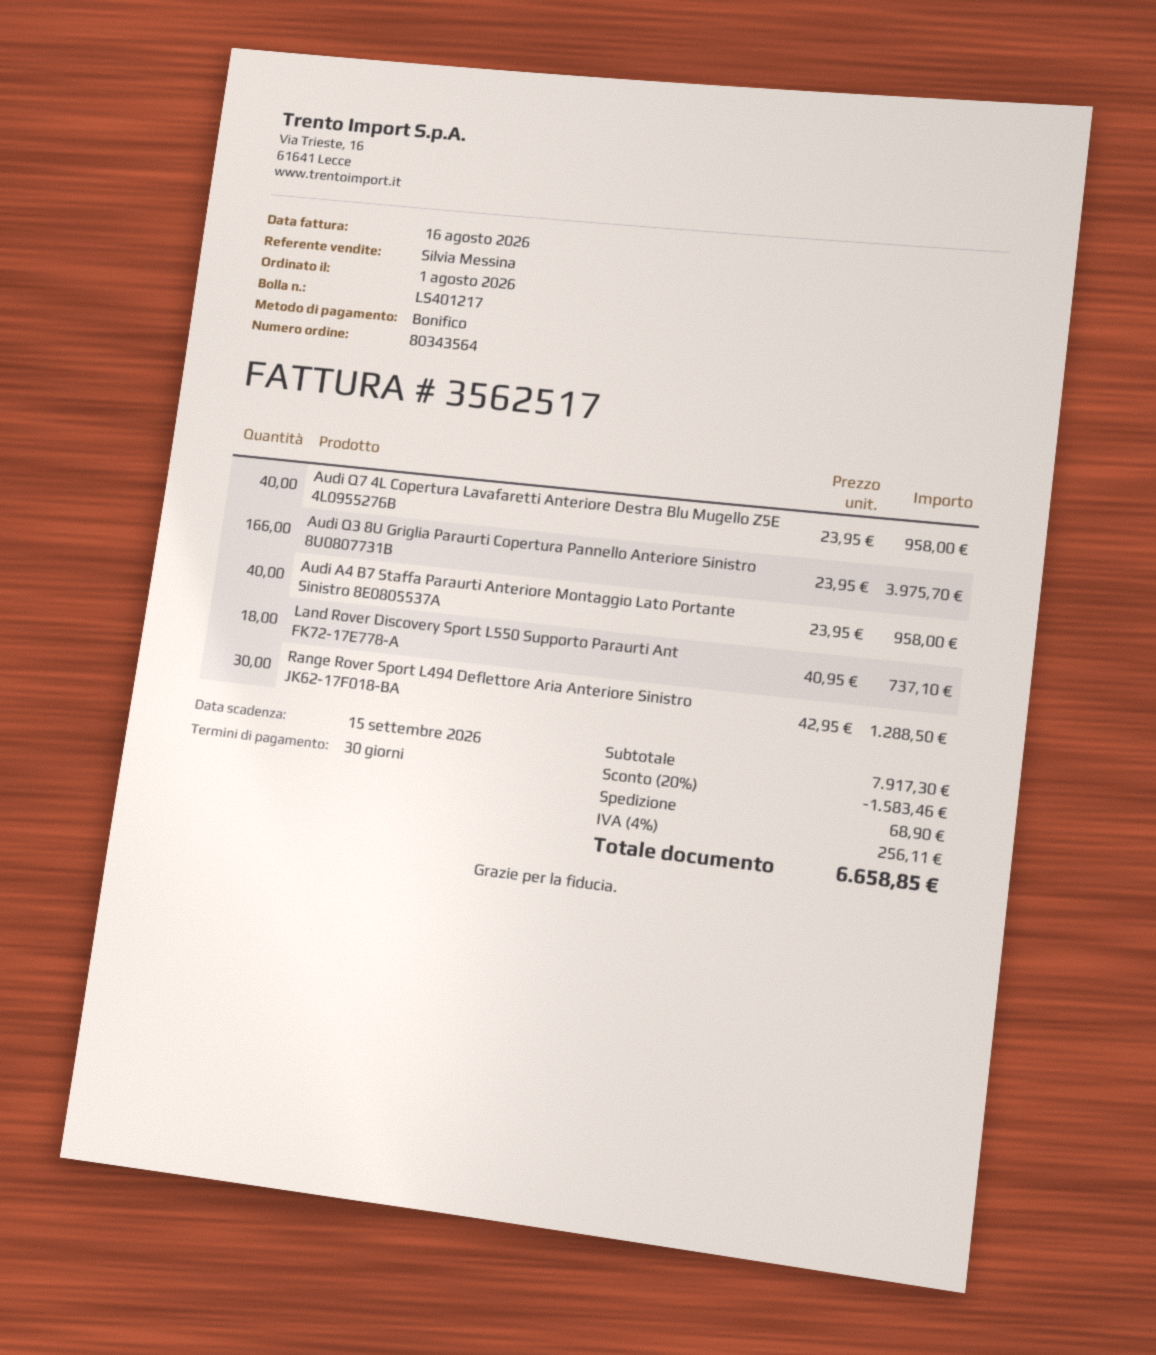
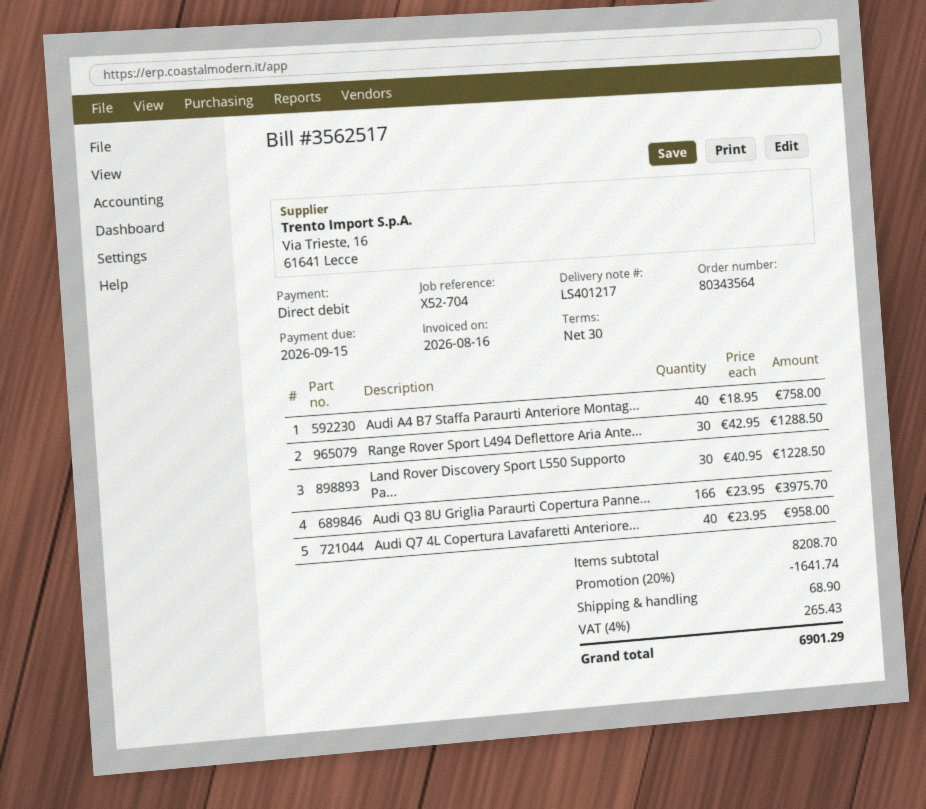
payment method: bank transfer -> direct debit
Audi A4 B7 Staffa Paraurti Anteriore Montaggio Lato Portante Sinistro 8E0805537A: 40 x 23.95 = 958.00 -> 40 x 18.95 = 758.00
Land Rover Discovery Sport L550 Supporto Paraurti Ant FK72-17E778-A: 18 x 40.95 = 737.10 -> 30 x 40.95 = 1228.50
subtotal: 7917.30 -> 8208.70
discount: 20% = 1583.46 -> 20% = 1641.74
tax: 4% = 256.11 -> 4% = 265.43
total: 6658.85 -> 6901.29

